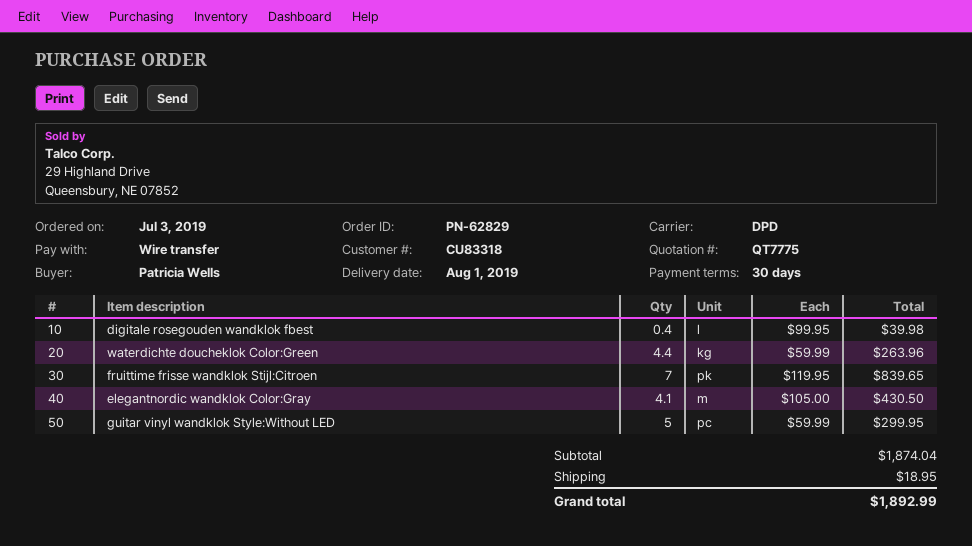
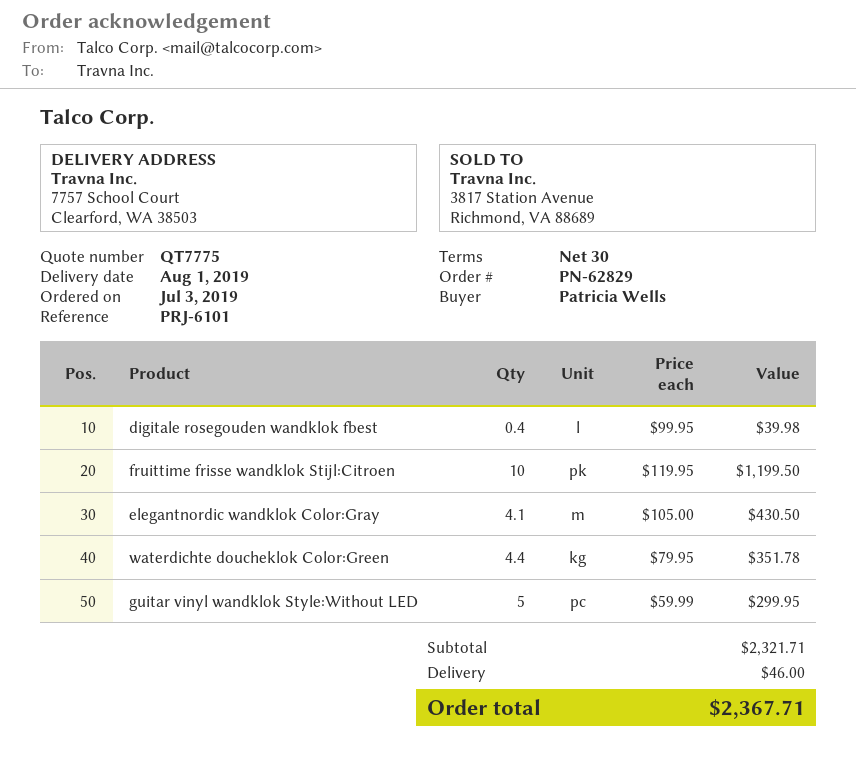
waterdichte doucheklok Color:Green: 4.4 x 59.99 = 263.96 -> 4.4 x 79.95 = 351.78
fruittime frisse wandklok Stijl:Citroen: 7 x 119.95 = 839.65 -> 10 x 119.95 = 1199.50
subtotal: 1874.04 -> 2321.71
shipping: 18.95 -> 46.00
total: 1892.99 -> 2367.71

